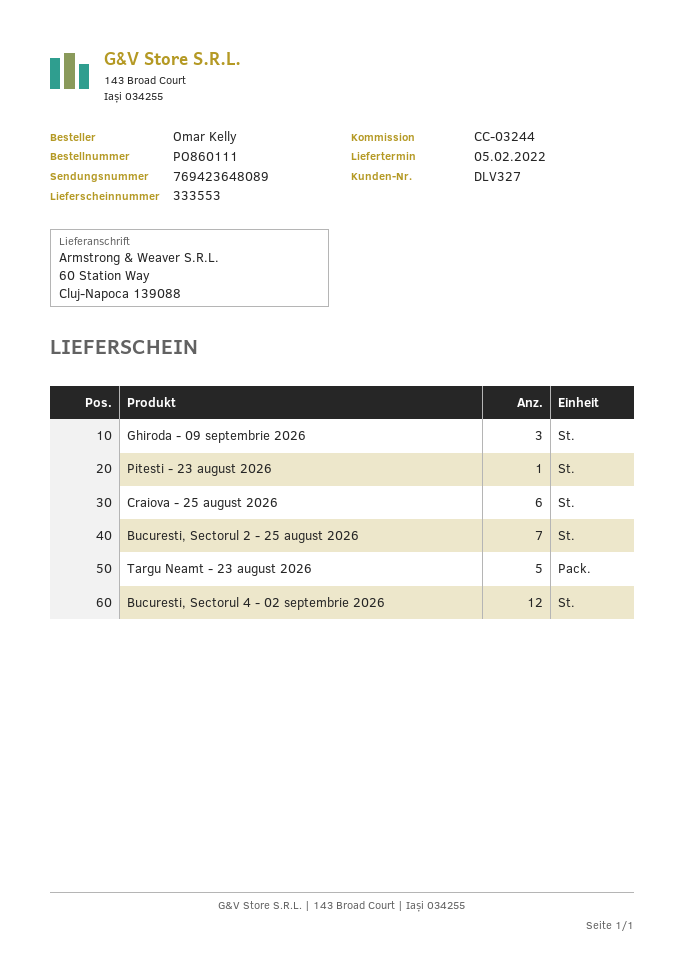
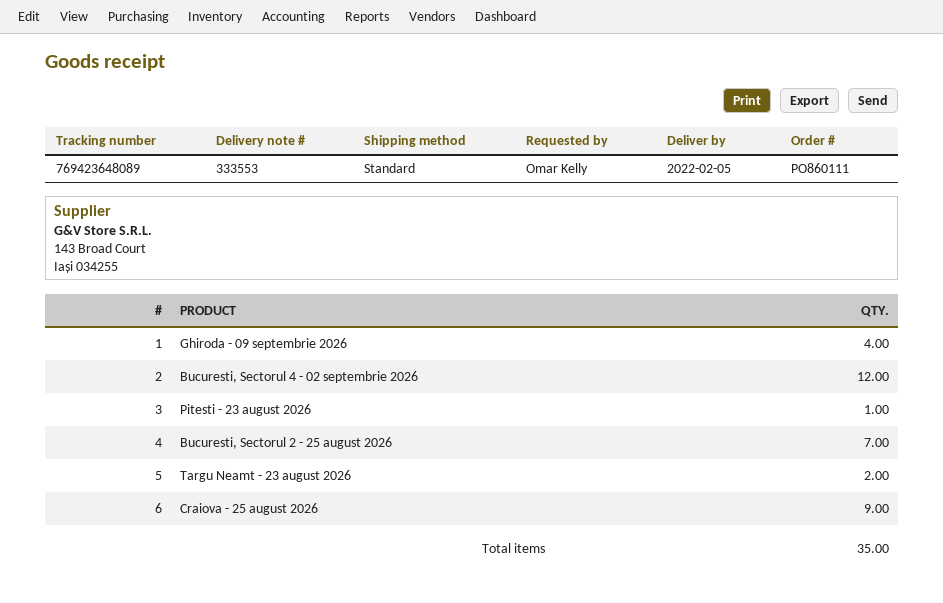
Ghiroda - 09 septembrie 2026: 3 -> 4
Craiova - 25 august 2026: 6 -> 9
Targu Neamt - 23 august 2026: 5 -> 2

